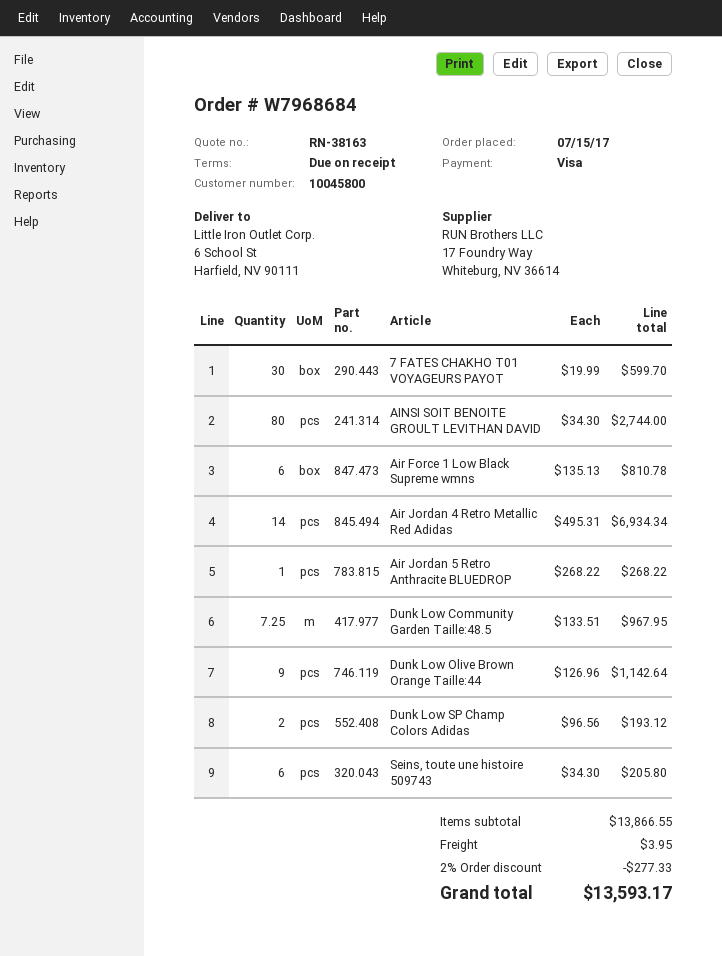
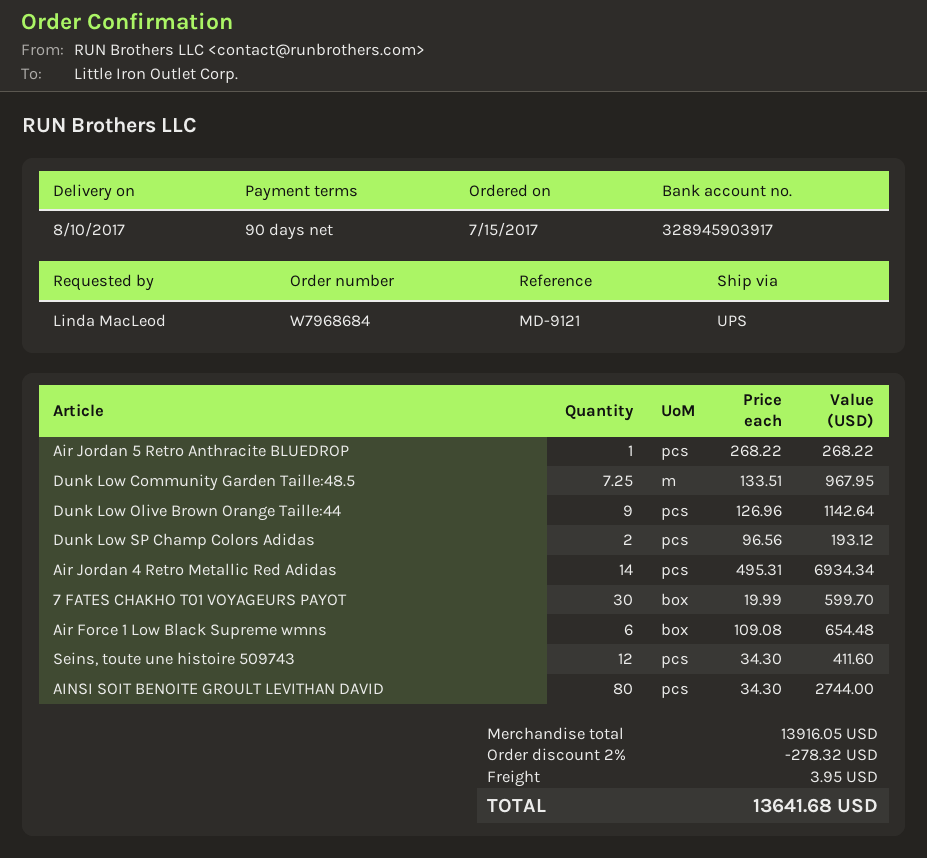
payment terms: on receipt -> 90 days
Air Force 1 Low Black Supreme wmns: 6 x 135.13 = 810.78 -> 6 x 109.08 = 654.48
Seins, toute une histoire 509743: 6 x 34.30 = 205.80 -> 12 x 34.30 = 411.60
subtotal: 13866.55 -> 13916.05
discount: 2% = 277.33 -> 2% = 278.32
total: 13593.17 -> 13641.68

